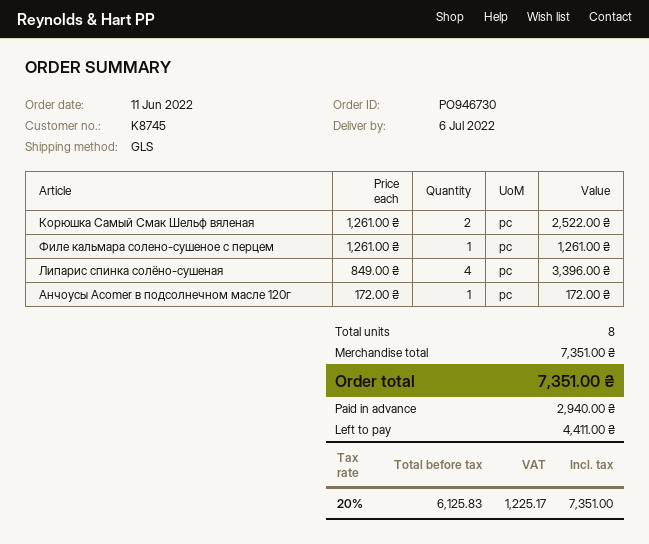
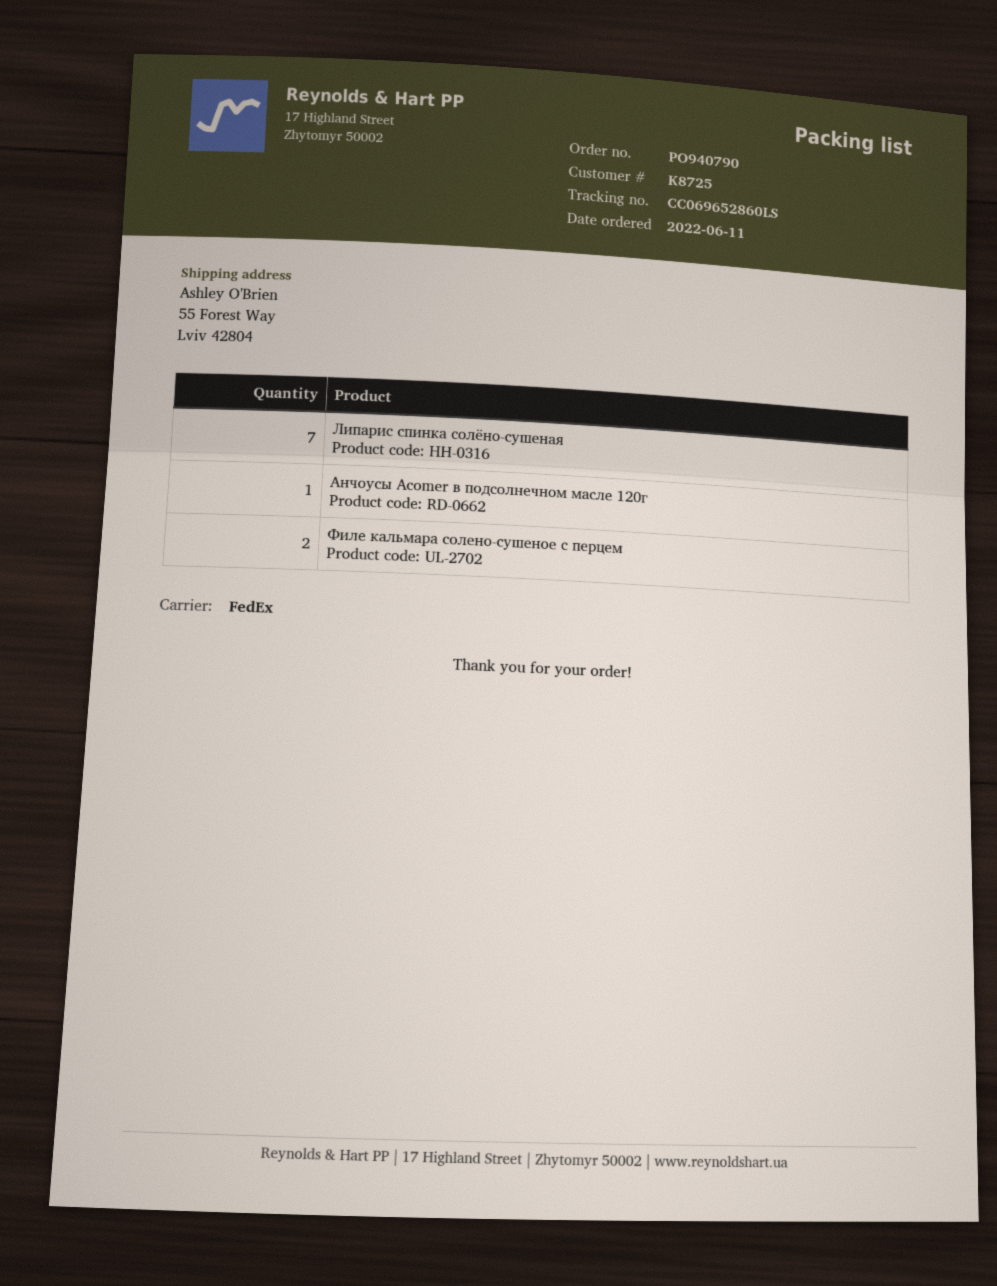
order number: PO946730 -> PO940790
customer number: K8745 -> K8725
shipping method: GLS -> FedEx
Корюшка Самый Смак Шельф вяленая: 2 -> none
Филе кальмара солено-сушеное с перцем: 1 -> 2
Липарис спинка солёно-сушеная: 4 -> 7

